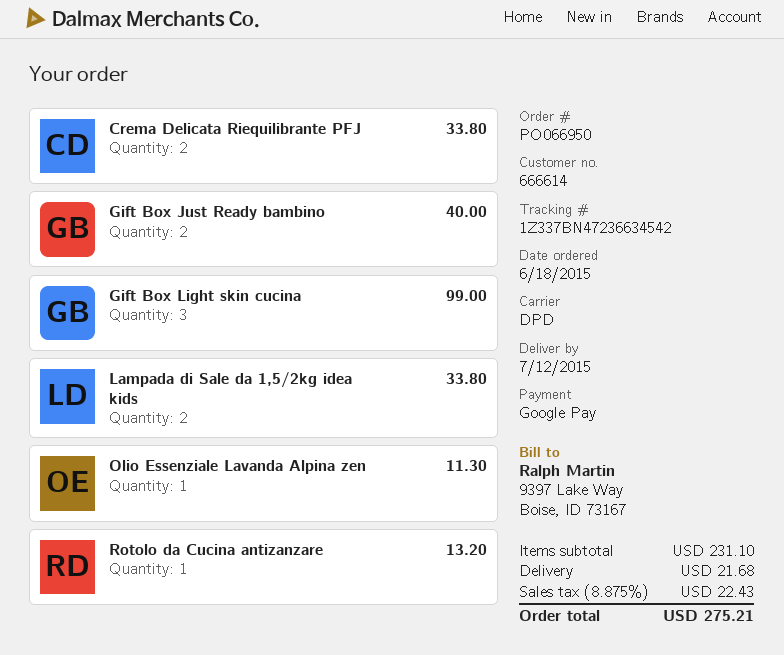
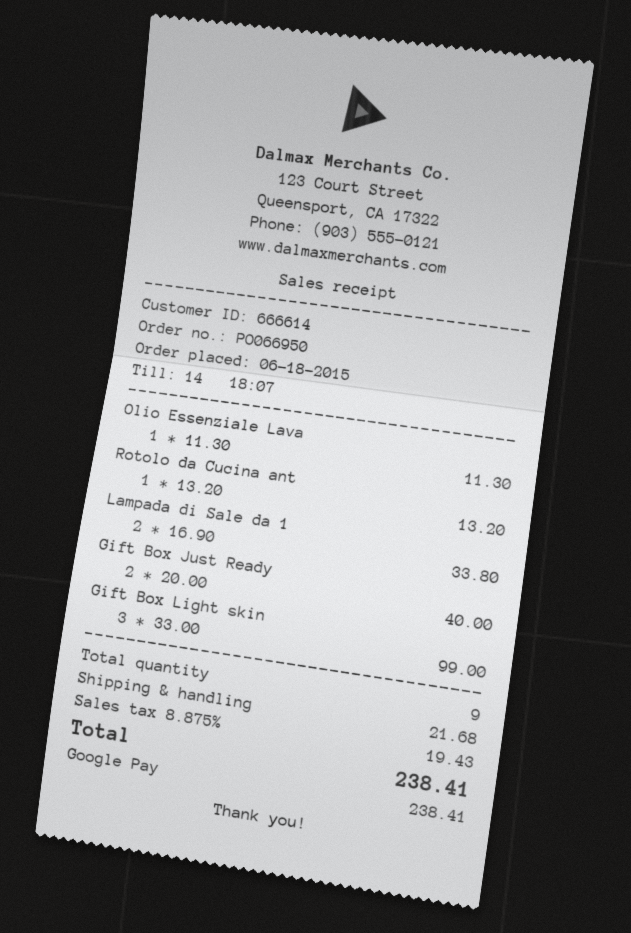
Crema Delicata Riequilibrante PFJ: 2 for 33.80 -> none
tax: 8.875% = 22.43 -> 8.875% = 19.43
total: 275.21 -> 238.41

